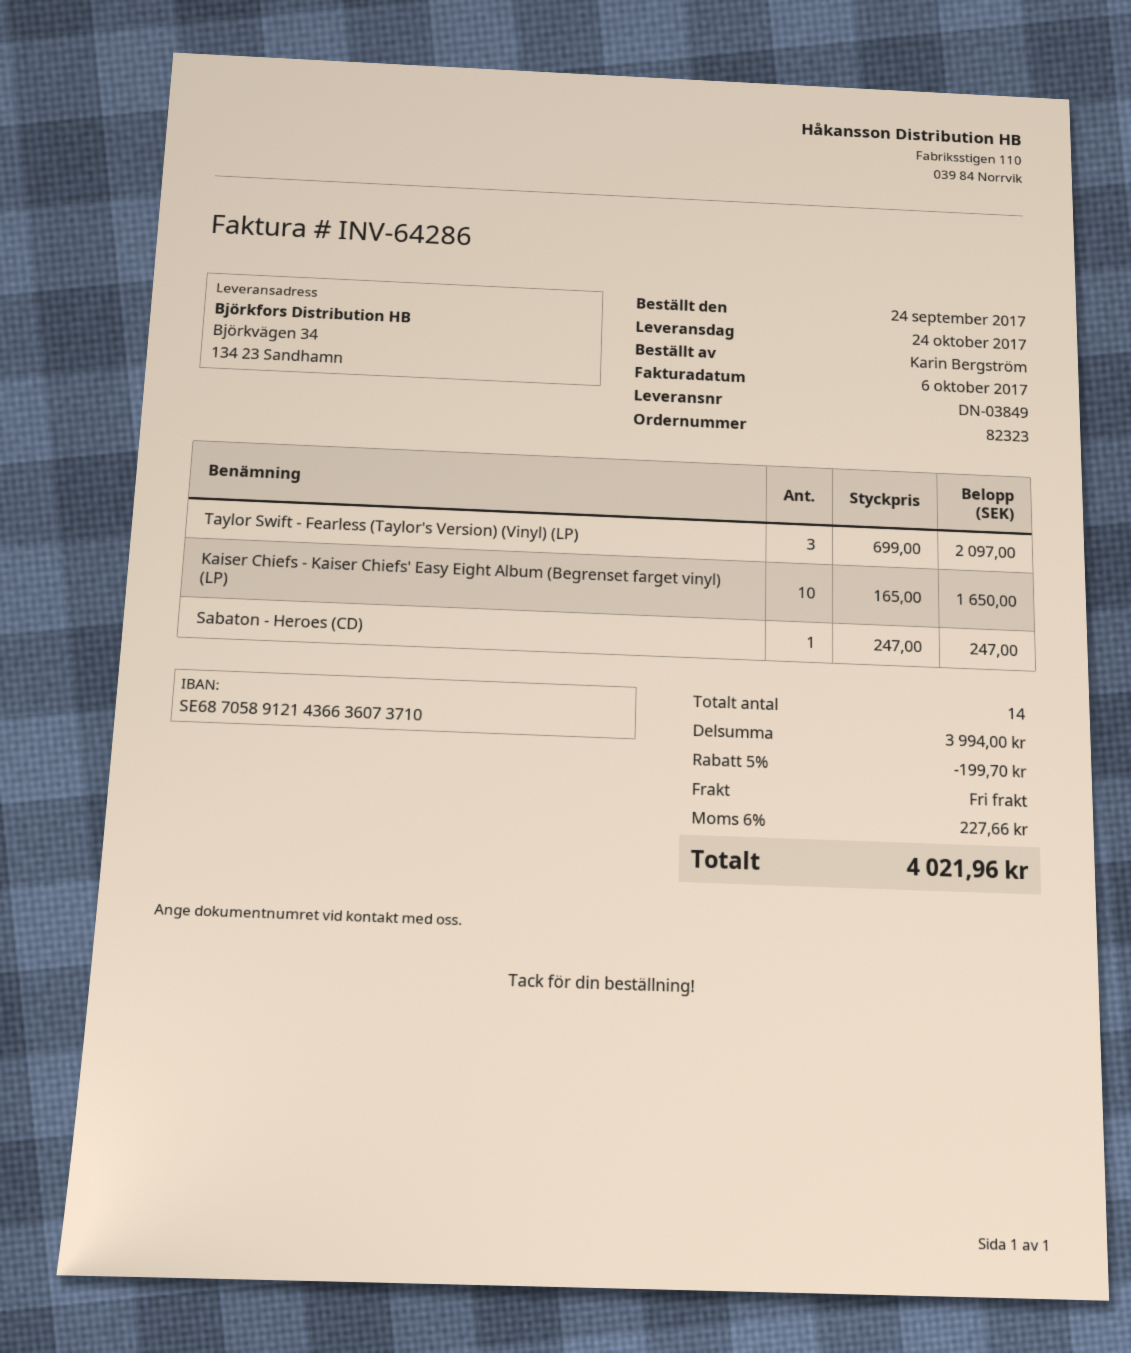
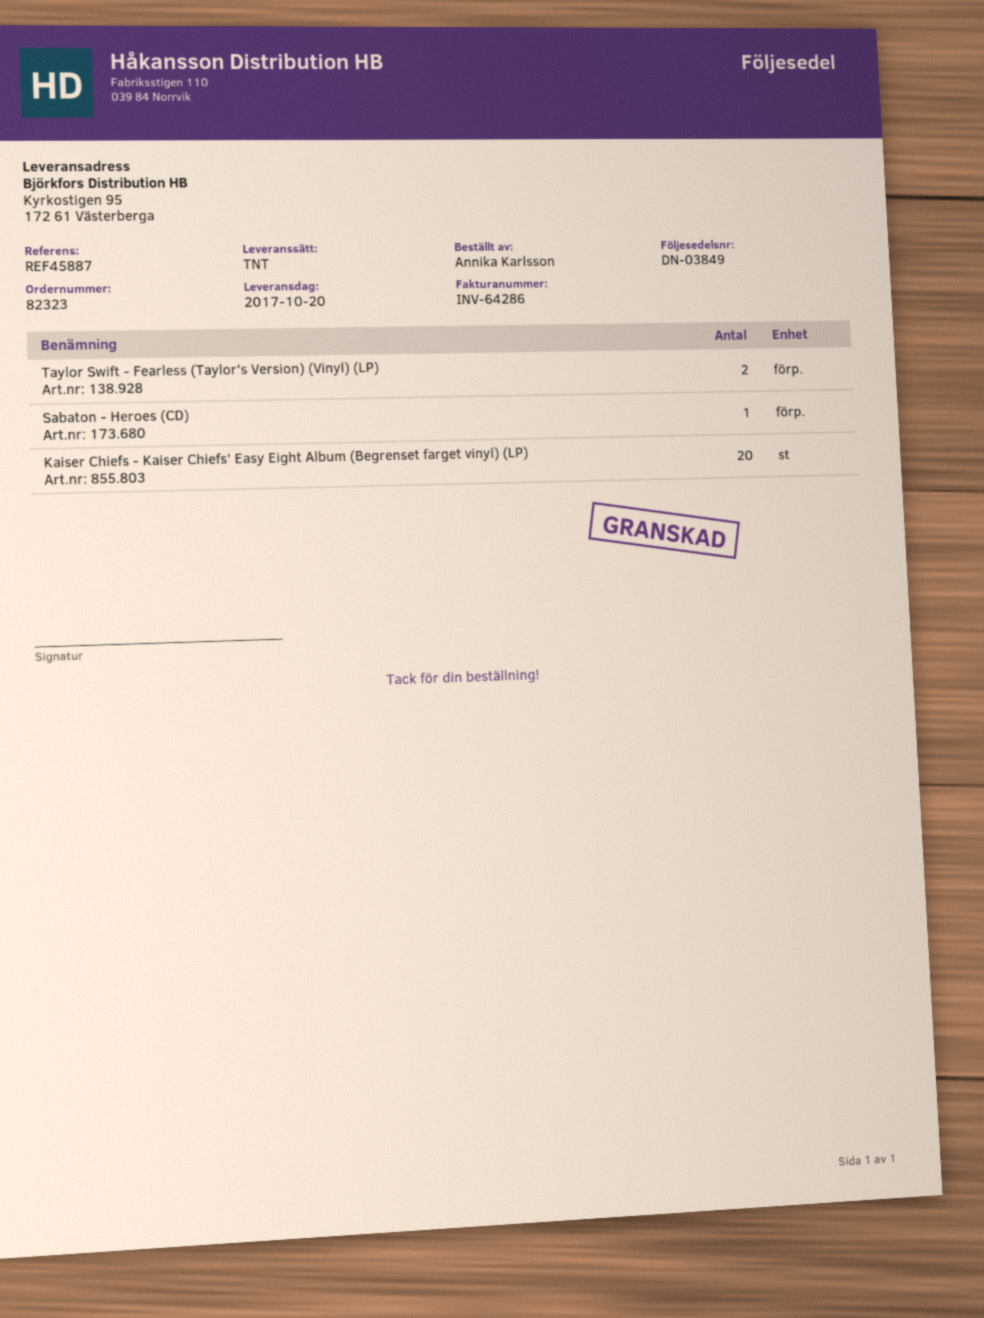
delivery date: 2017-10-24 -> 2017-10-20
ordered by: Karin Bergström -> Annika Karlsson
ship to: Björkvägen 34, 134 23 Sandhamn -> Kyrkostigen 95, 172 61 Västerberga
Taylor Swift - Fearless (Taylor's Version) (Vinyl) (LP): 3 -> 2
Kaiser Chiefs - Kaiser Chiefs' Easy Eight Album (Begrenset farget vinyl) (LP): 10 -> 20

